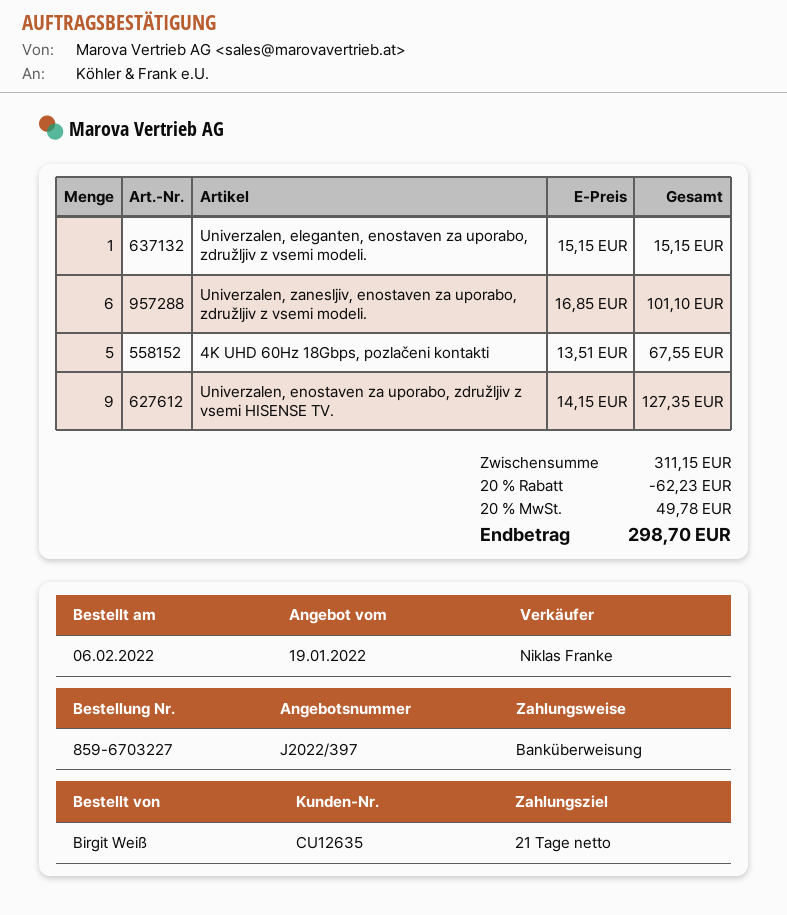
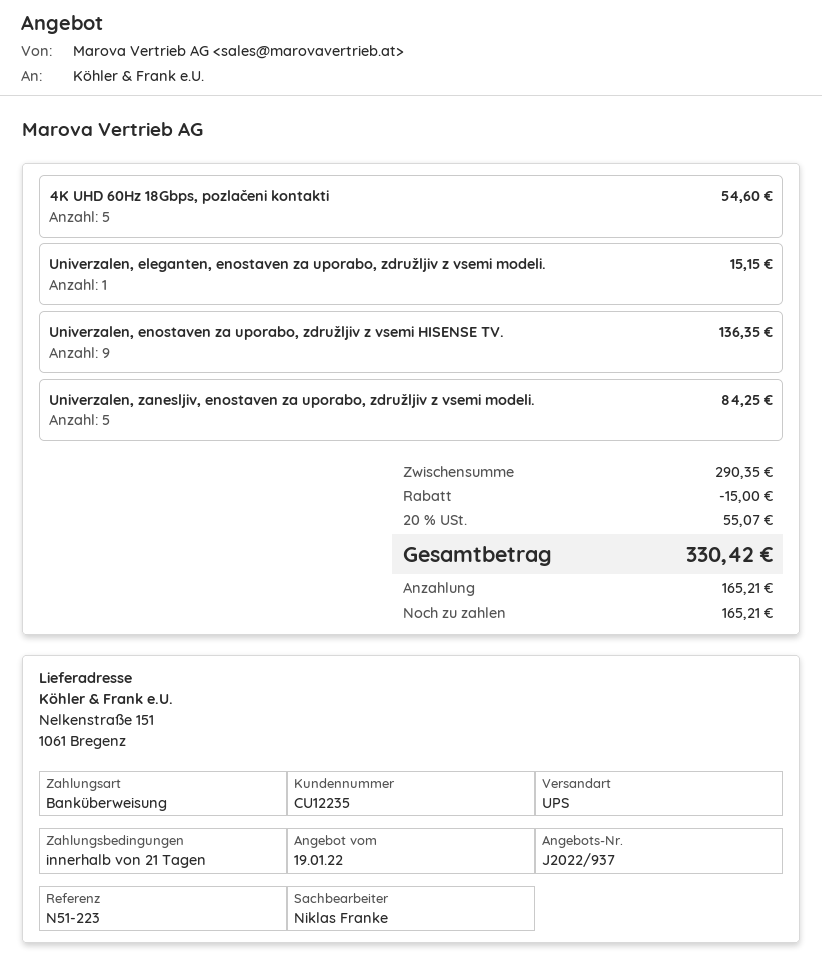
quote number: J2022/397 -> J2022/937
customer number: CU12635 -> CU12235
Univerzalen, zanesljiv, enostaven za uporabo, združljiv z vsemi modeli.: 6 for 101.10 -> 5 for 84.25
4K UHD 60Hz 18Gbps, pozlačeni kontakti: 5 for 67.55 -> 5 for 54.60
Univerzalen, enostaven za uporabo, združljiv z vsemi HISENSE TV.: 9 for 127.35 -> 9 for 136.35
subtotal: 311.15 -> 290.35
discount: 62.23 -> 15.00
tax: 20% = 49.78 -> 20% = 55.07
total: 298.70 -> 330.42

